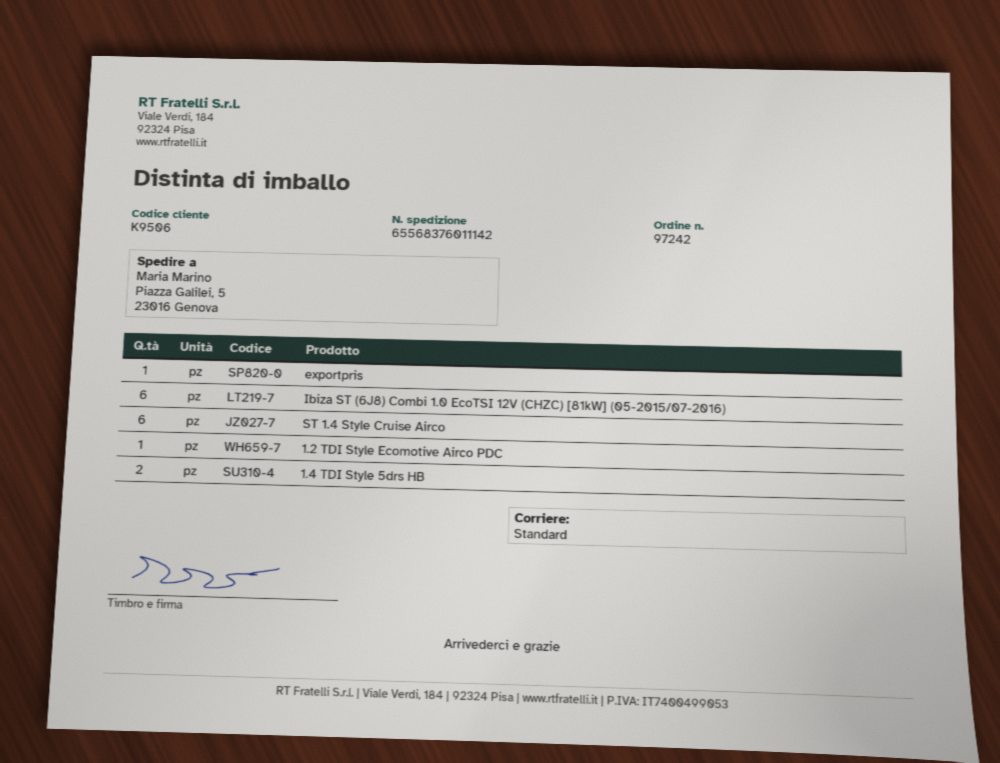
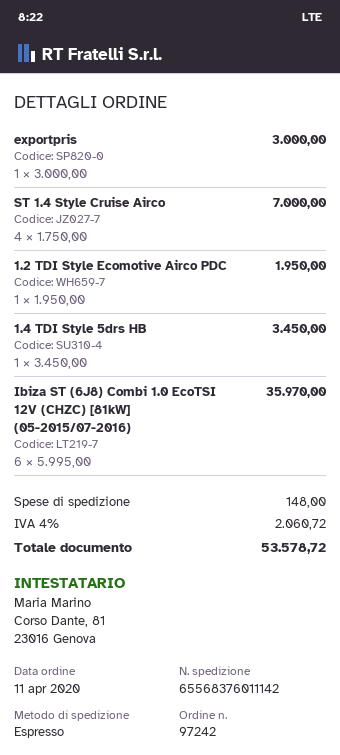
shipping method: standard -> express
ST 1.4 Style Cruise Airco: 6 -> 4
1.4 TDI Style 5drs HB: 2 -> 1

